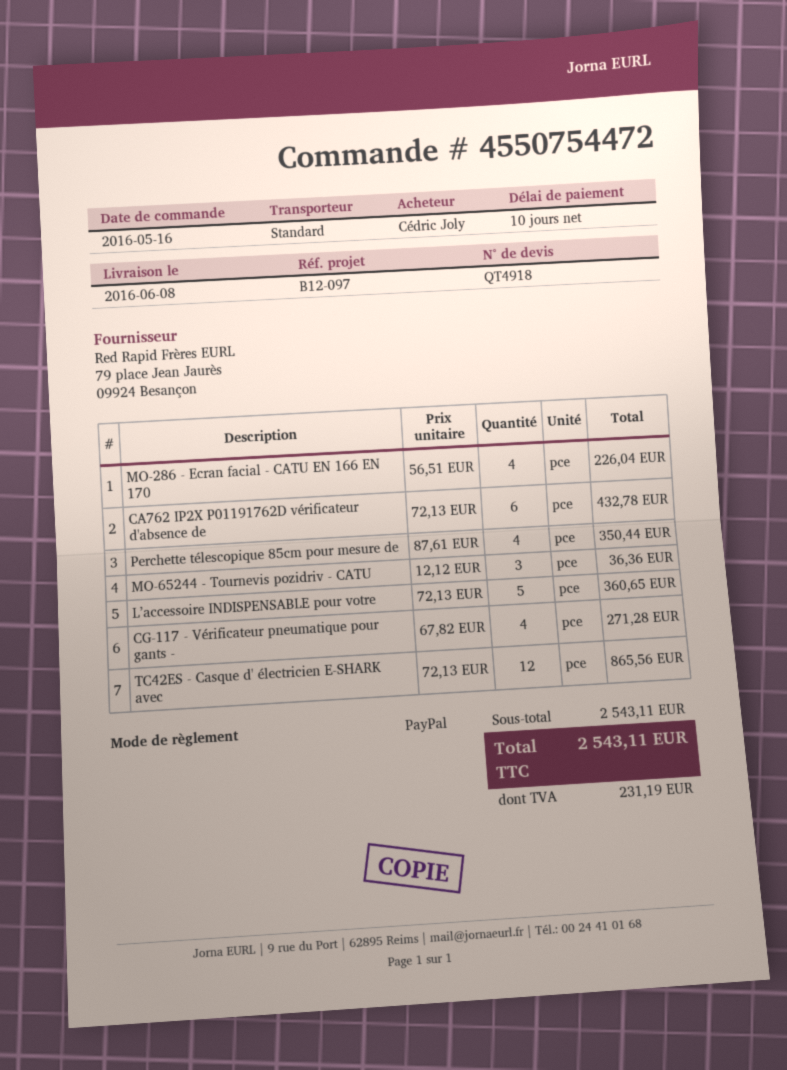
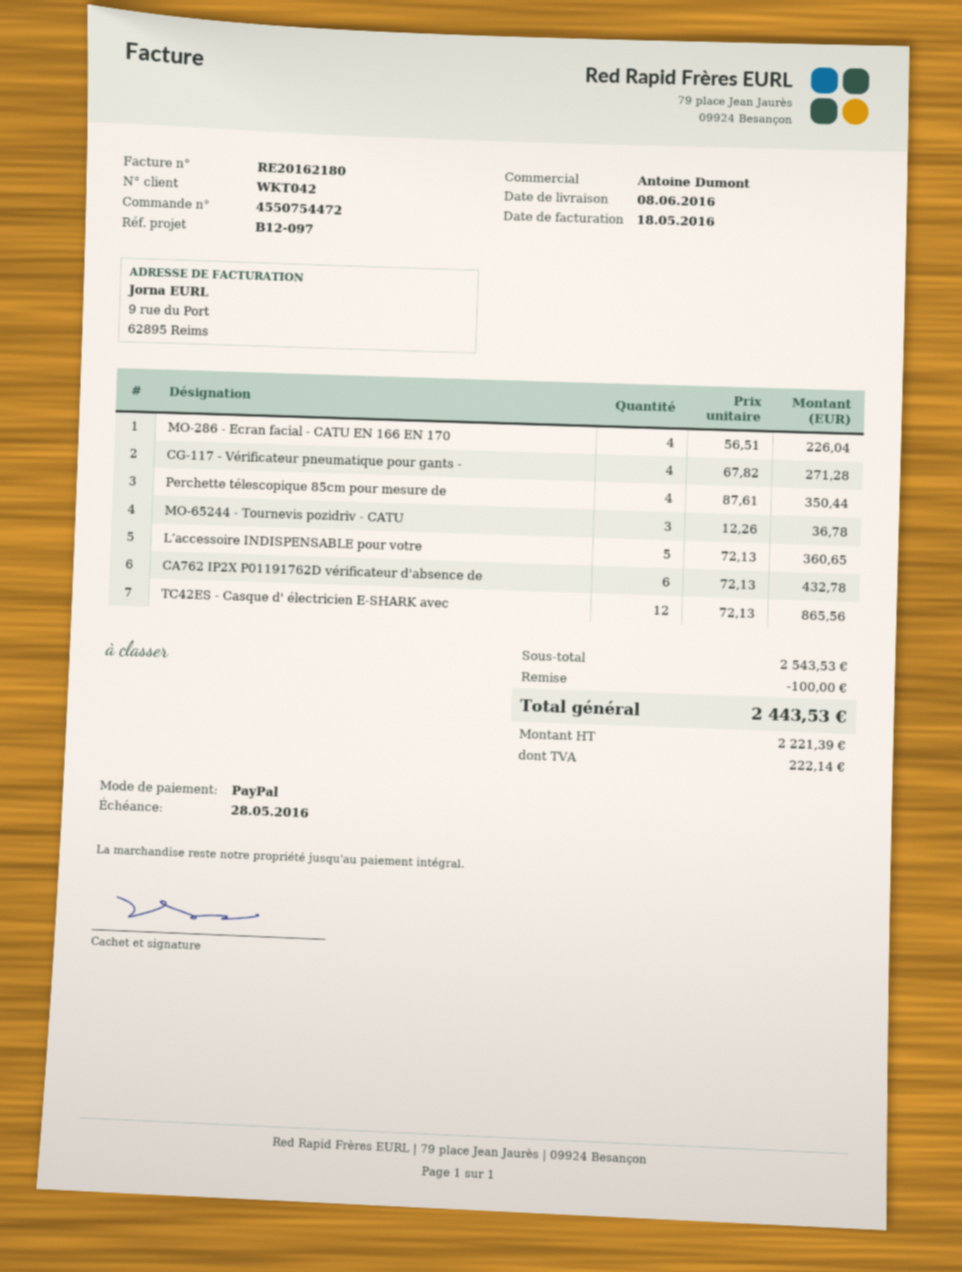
MO-65244 - Tournevis pozidriv - CATU: 3 x 12.12 = 36.36 -> 3 x 12.26 = 36.78
subtotal: 2543.11 -> 2543.53
discount: none -> 100.00
tax: 231.19 -> 222.14
total: 2543.11 -> 2443.53

